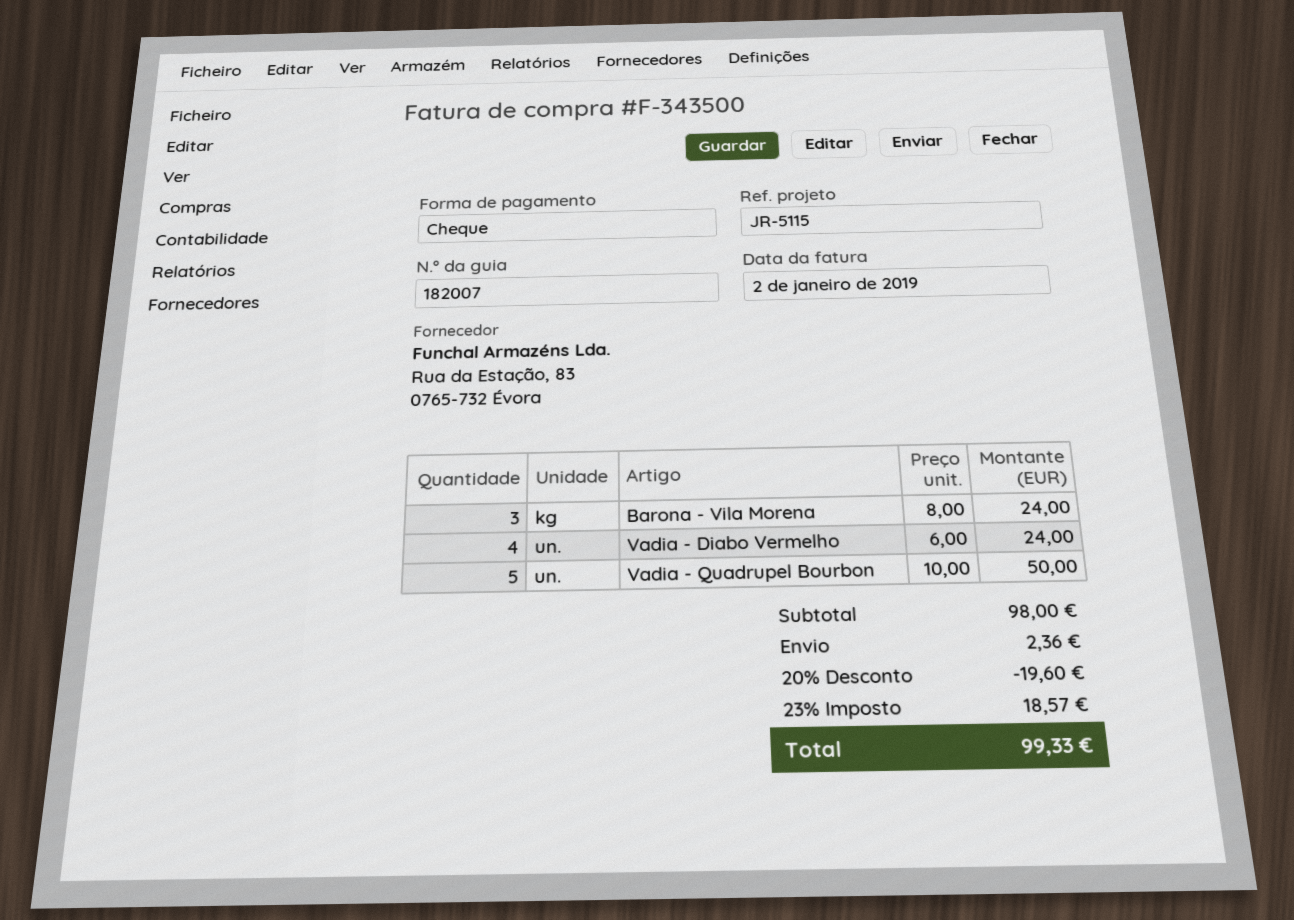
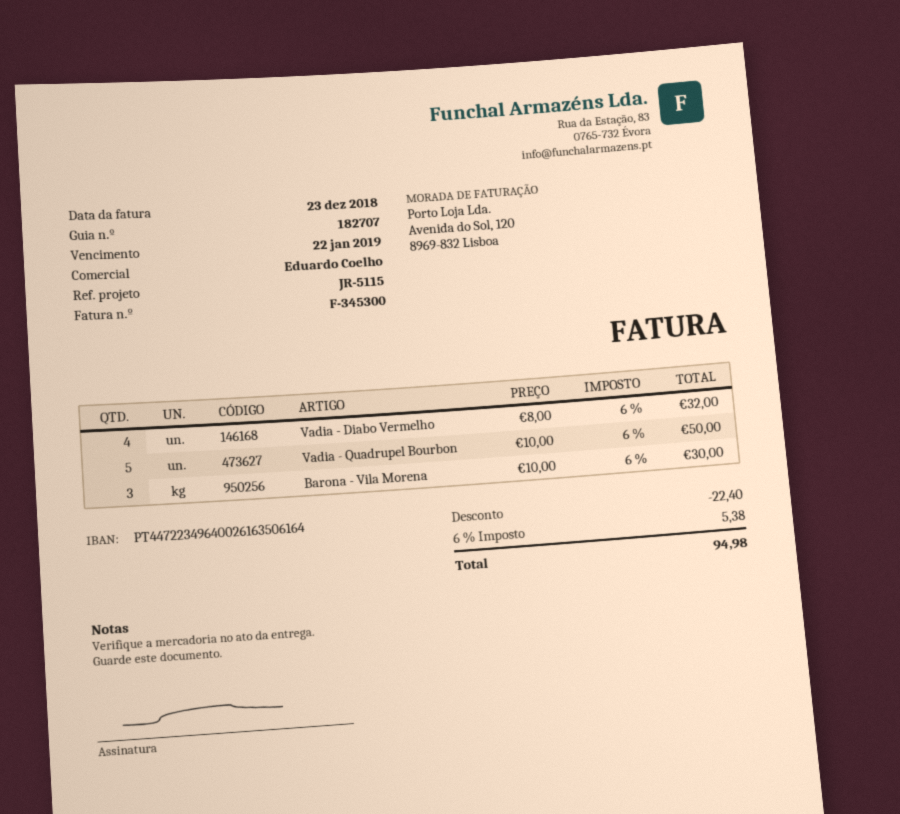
delivery note number: 182007 -> 182707
invoice number: F-343500 -> F-345300
invoice date: 2019-01-02 -> 2018-12-23
Barona - Vila Morena: 3 x 8.00 = 24.00 -> 3 x 10.00 = 30.00
Vadia - Diabo Vermelho: 4 x 6.00 = 24.00 -> 4 x 8.00 = 32.00
discount: 19.60 -> 22.40
shipping: 2.36 -> none
tax: 23% = 18.57 -> 6% = 5.38
total: 99.33 -> 94.98

